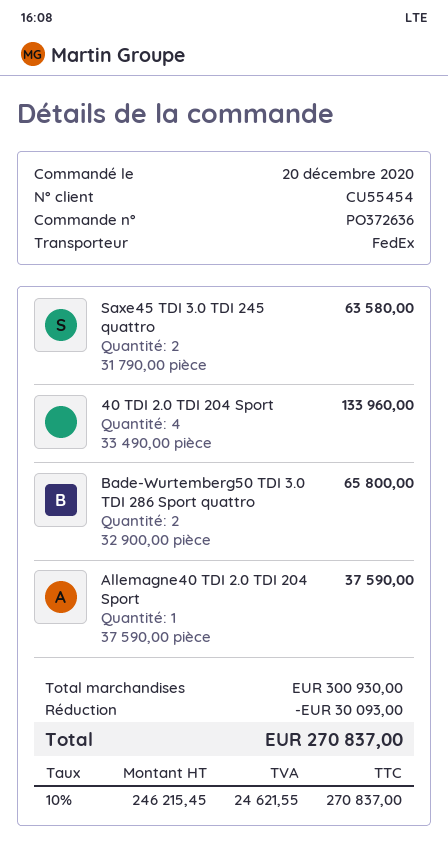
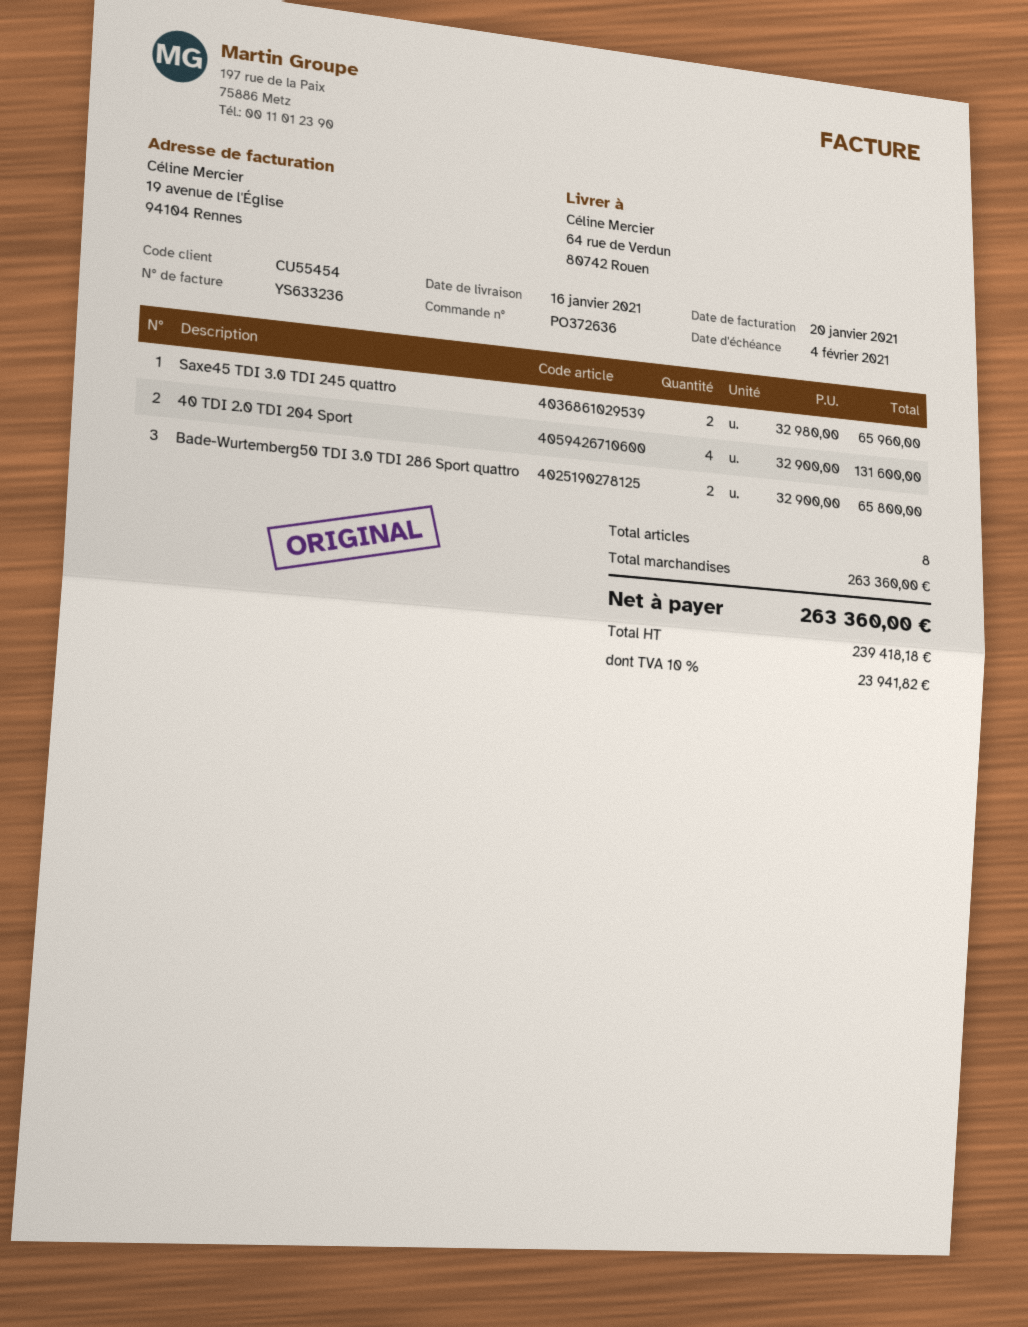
Saxe45 TDI 3.0 TDI 245 quattro: 2 x 31790.00 = 63580.00 -> 2 x 32980.00 = 65960.00
40 TDI 2.0 TDI 204 Sport: 4 x 33490.00 = 133960.00 -> 4 x 32900.00 = 131600.00
Allemagne40 TDI 2.0 TDI 204 Sport: 1 x 37590.00 = 37590.00 -> none
subtotal: 300930.00 -> 263360.00
discount: 30093.00 -> none
net: 246215.45 -> 239418.18
tax: 10% = 24621.55 -> 10% = 23941.82
total: 270837.00 -> 263360.00

